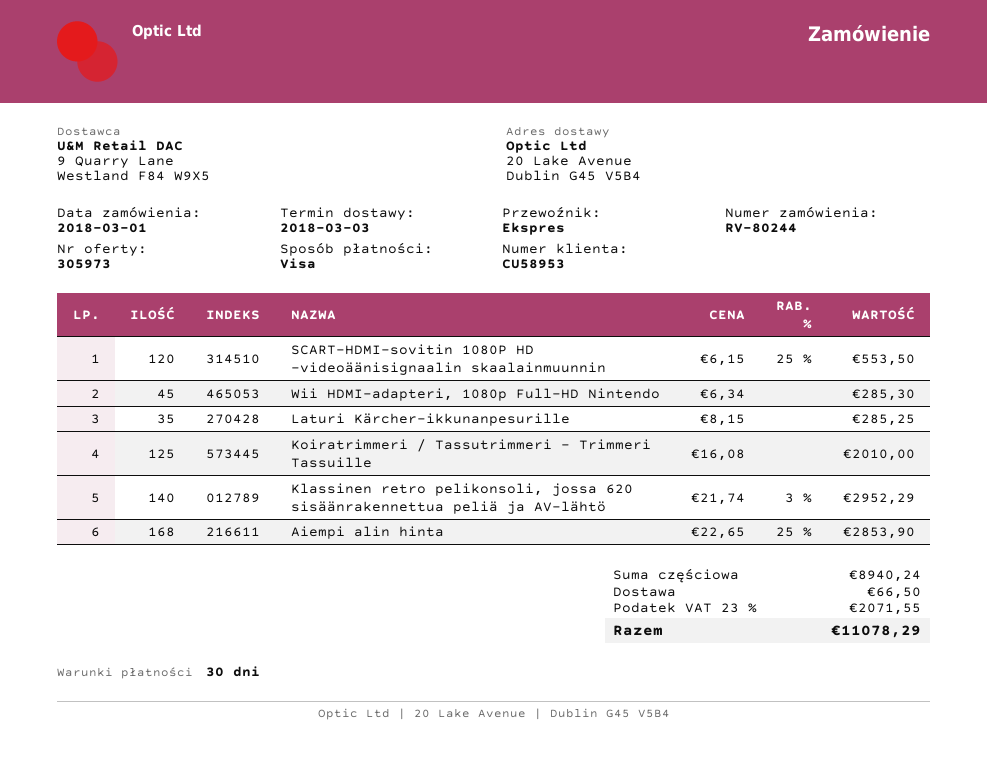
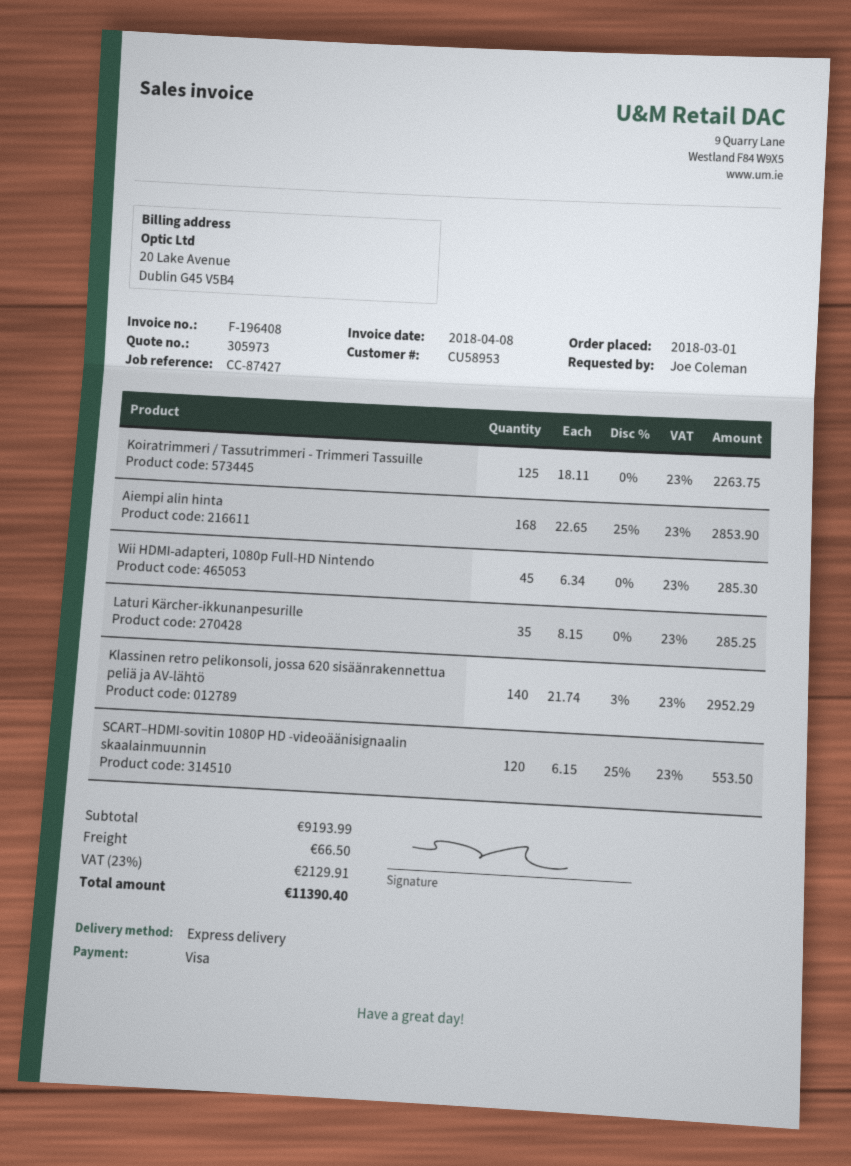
Koiratrimmeri / Tassutrimmeri - Trimmeri Tassuille: 125 x 16.08 = 2010.00 -> 125 x 18.11 = 2263.75
subtotal: 8940.24 -> 9193.99
tax: 23% = 2071.55 -> 23% = 2129.91
total: 11078.29 -> 11390.40

